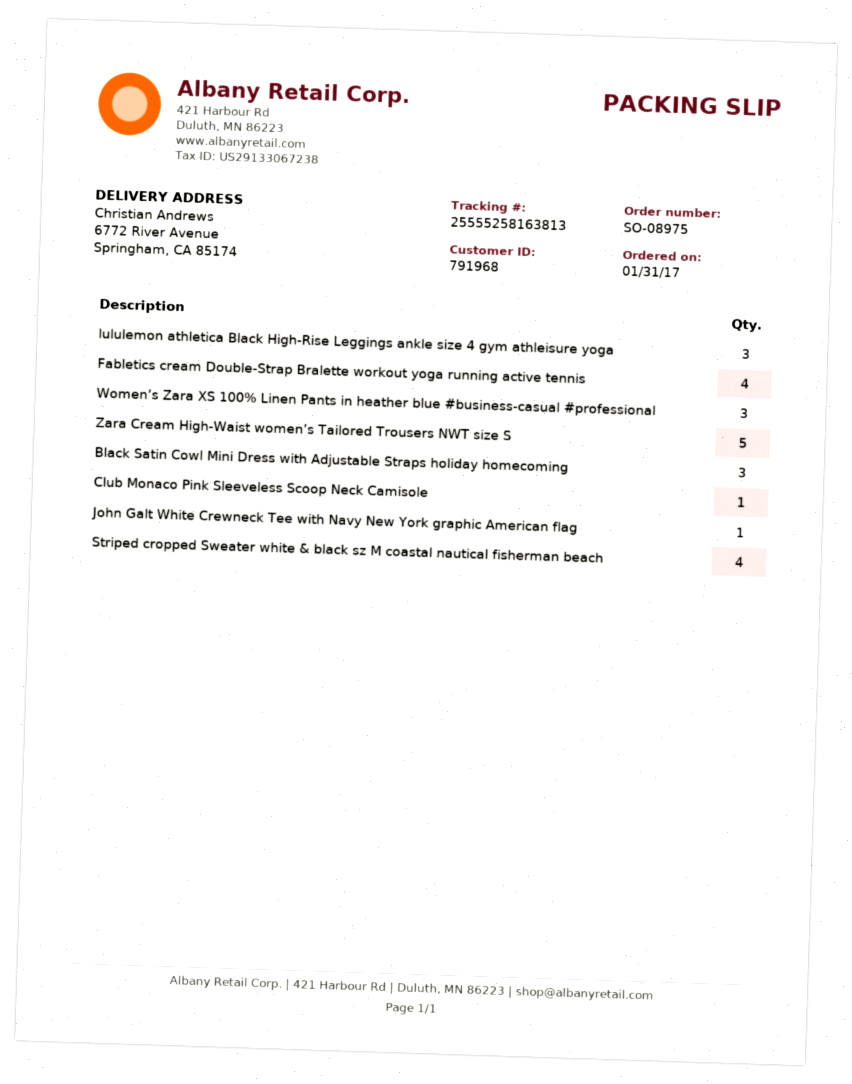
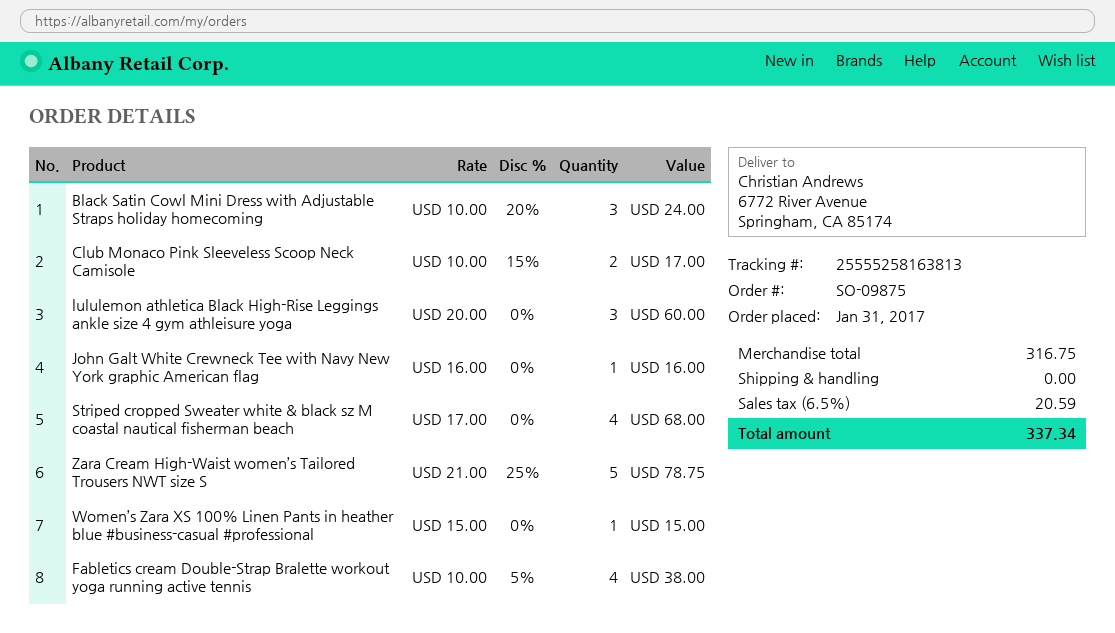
order number: SO-08975 -> SO-09875
Women’s Zara XS 100% Linen Pants in heather blue #business-casual #professional: 3 -> 1
Club Monaco Pink Sleeveless Scoop Neck Camisole: 1 -> 2

